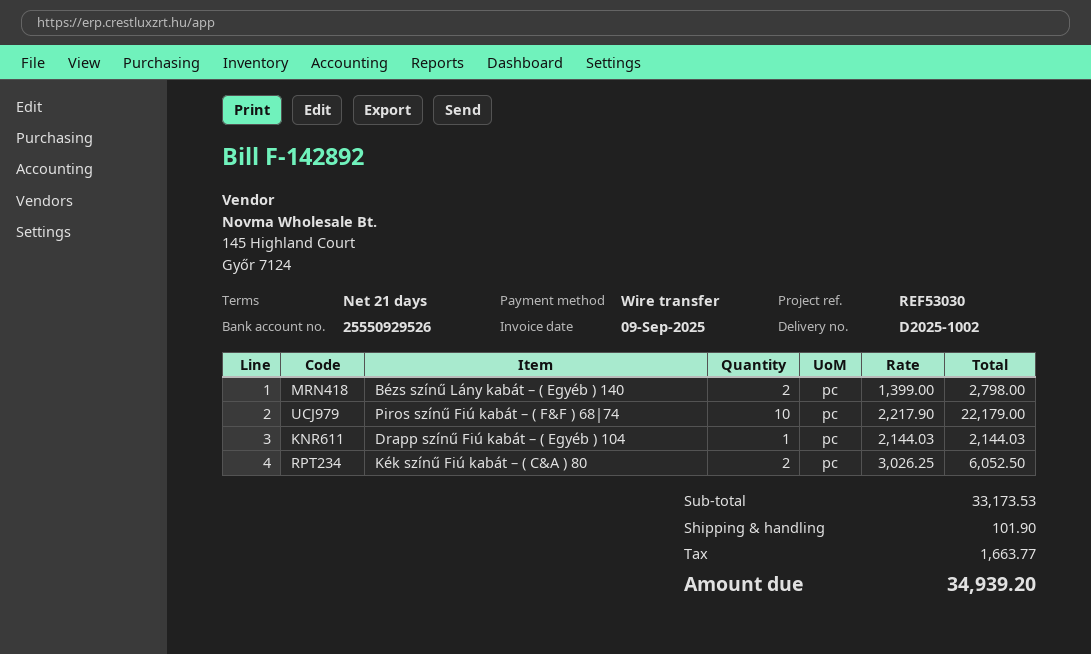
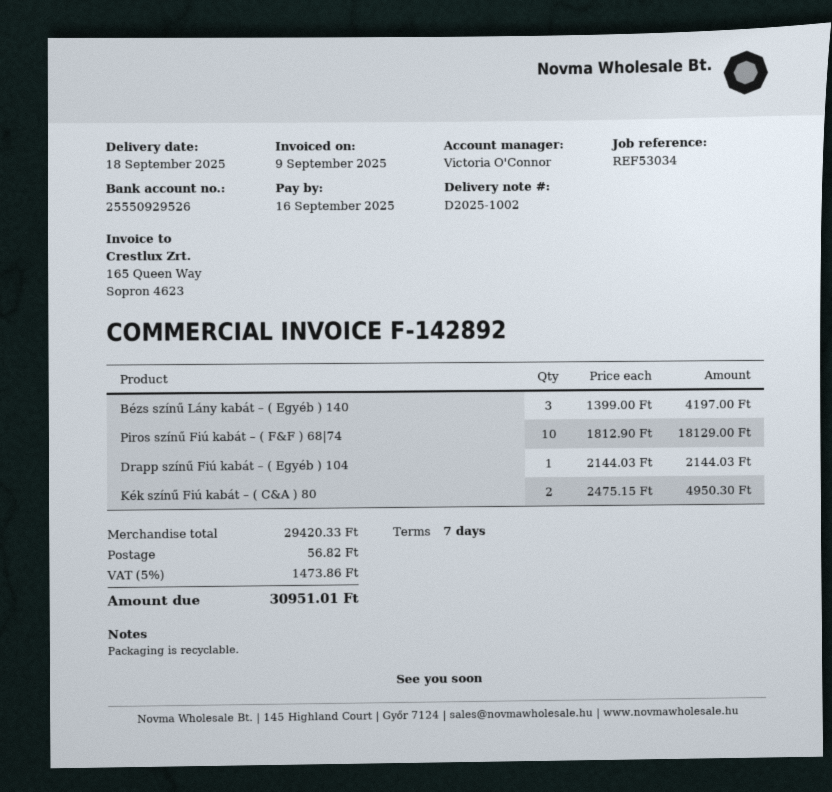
payment terms: 21 days -> 7 days
reference: REF53030 -> REF53034
Bézs színű Lány kabát – ( Egyéb ) 140: 2 x 1399.00 = 2798.00 -> 3 x 1399.00 = 4197.00
Piros színű Fiú kabát – ( F&F ) 68|74: 10 x 2217.90 = 22179.00 -> 10 x 1812.90 = 18129.00
Kék színű Fiú kabát – ( C&A ) 80: 2 x 3026.25 = 6052.50 -> 2 x 2475.15 = 4950.30
subtotal: 33173.53 -> 29420.33
shipping: 101.90 -> 56.82
tax: 1663.77 -> 1473.86
total: 34939.20 -> 30951.01

